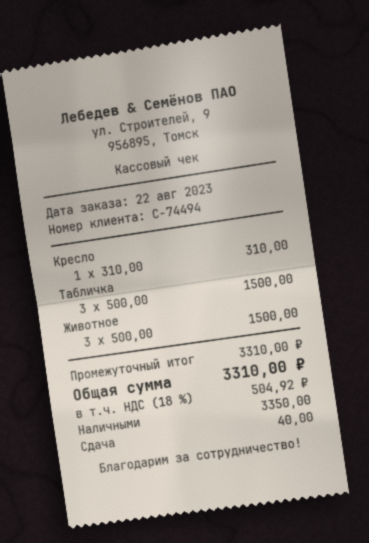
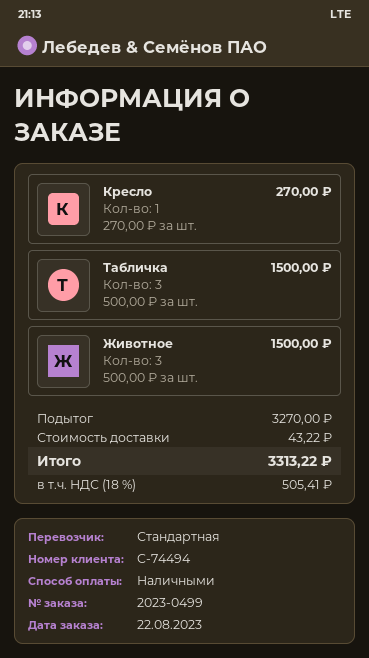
Кресло: 1 x 310.00 = 310.00 -> 1 x 270.00 = 270.00
subtotal: 3310.00 -> 3270.00
shipping: none -> 43.22
tax: 18% = 504.92 -> 18% = 505.41
total: 3310.00 -> 3313.22

